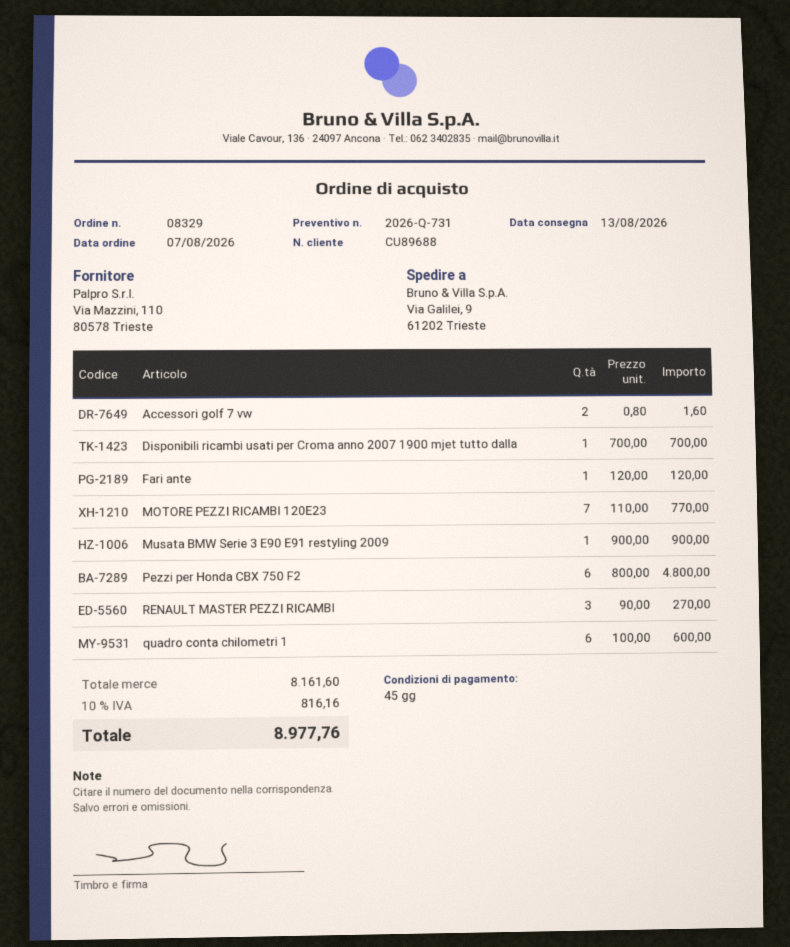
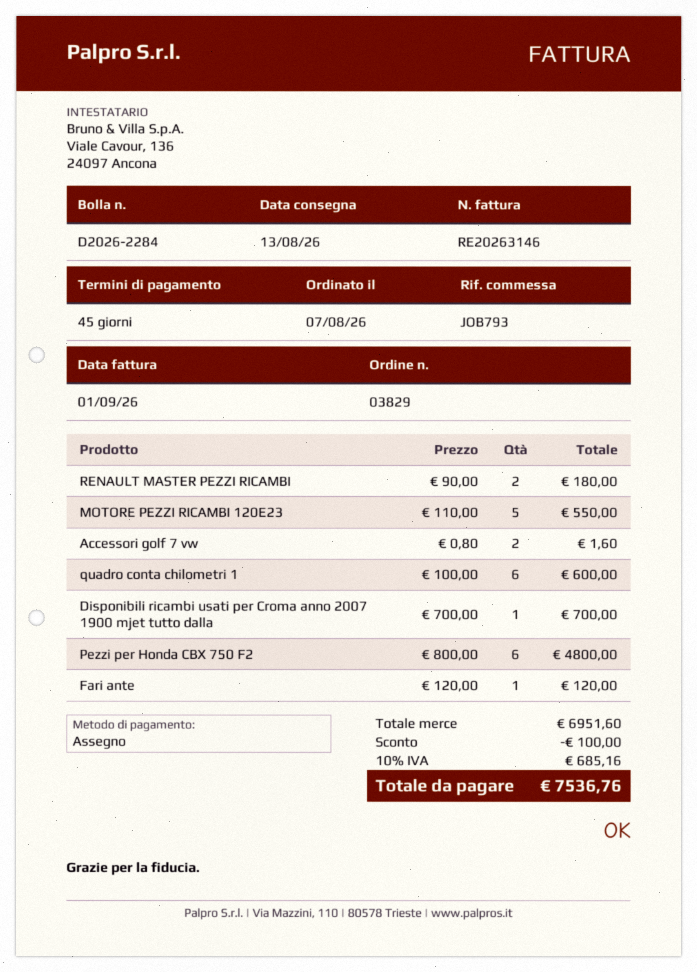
order number: 08329 -> 03829
MOTORE PEZZI RICAMBI 120E23: 7 x 110.00 = 770.00 -> 5 x 110.00 = 550.00
Musata BMW Serie 3 E90 E91 restyling 2009: 1 x 900.00 = 900.00 -> none
RENAULT MASTER PEZZI RICAMBI: 3 x 90.00 = 270.00 -> 2 x 90.00 = 180.00
subtotal: 8161.60 -> 6951.60
discount: none -> 100.00
tax: 10% = 816.16 -> 10% = 685.16
total: 8977.76 -> 7536.76

